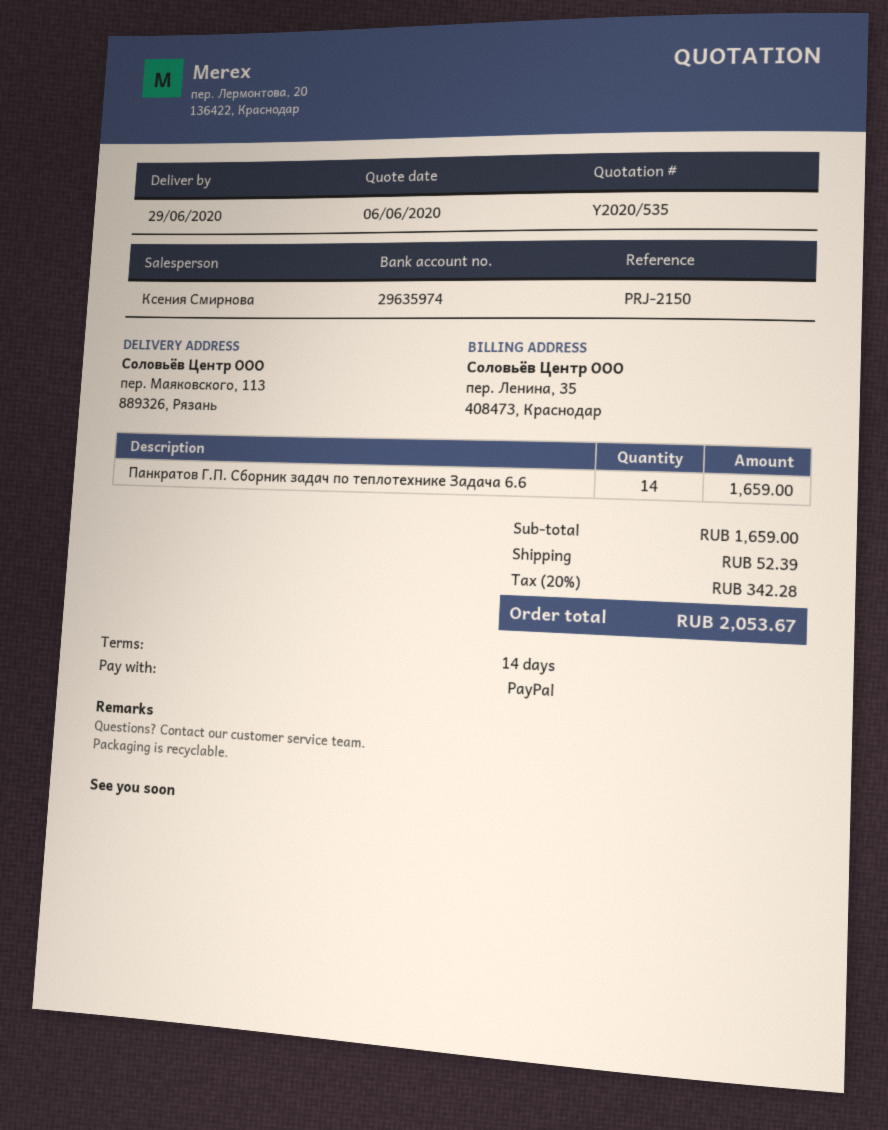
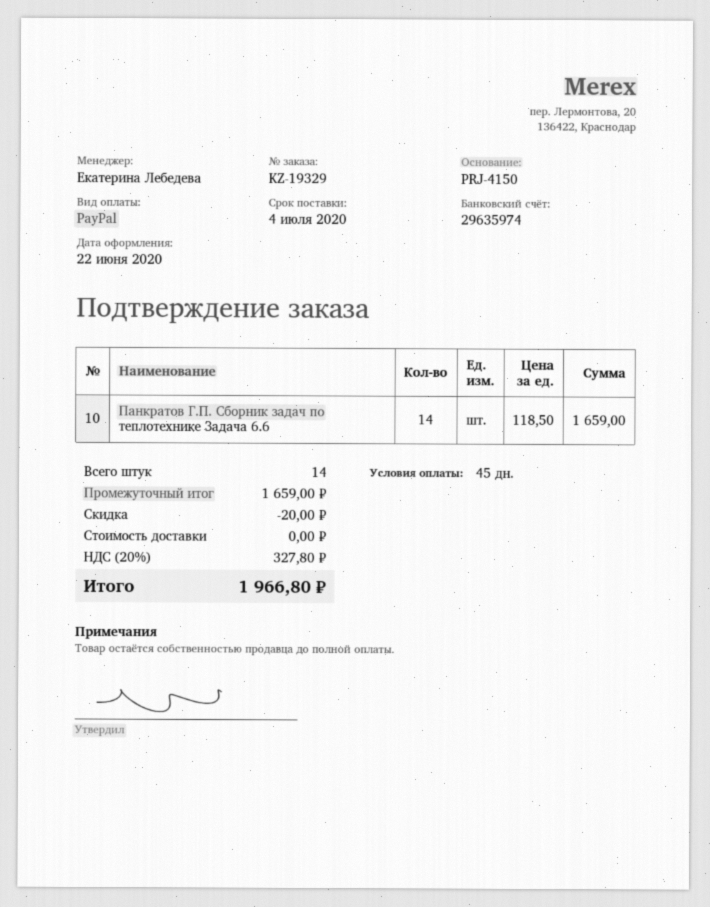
delivery date: 2020-06-29 -> 2020-07-04
payment terms: 14 days -> 45 days
reference: PRJ-2150 -> PRJ-4150
sales rep: Ксения Смирнова -> Екатерина Лебедева
discount: none -> 20.00
shipping: 52.39 -> 0.00
tax: 20% = 342.28 -> 20% = 327.80
total: 2053.67 -> 1966.80

